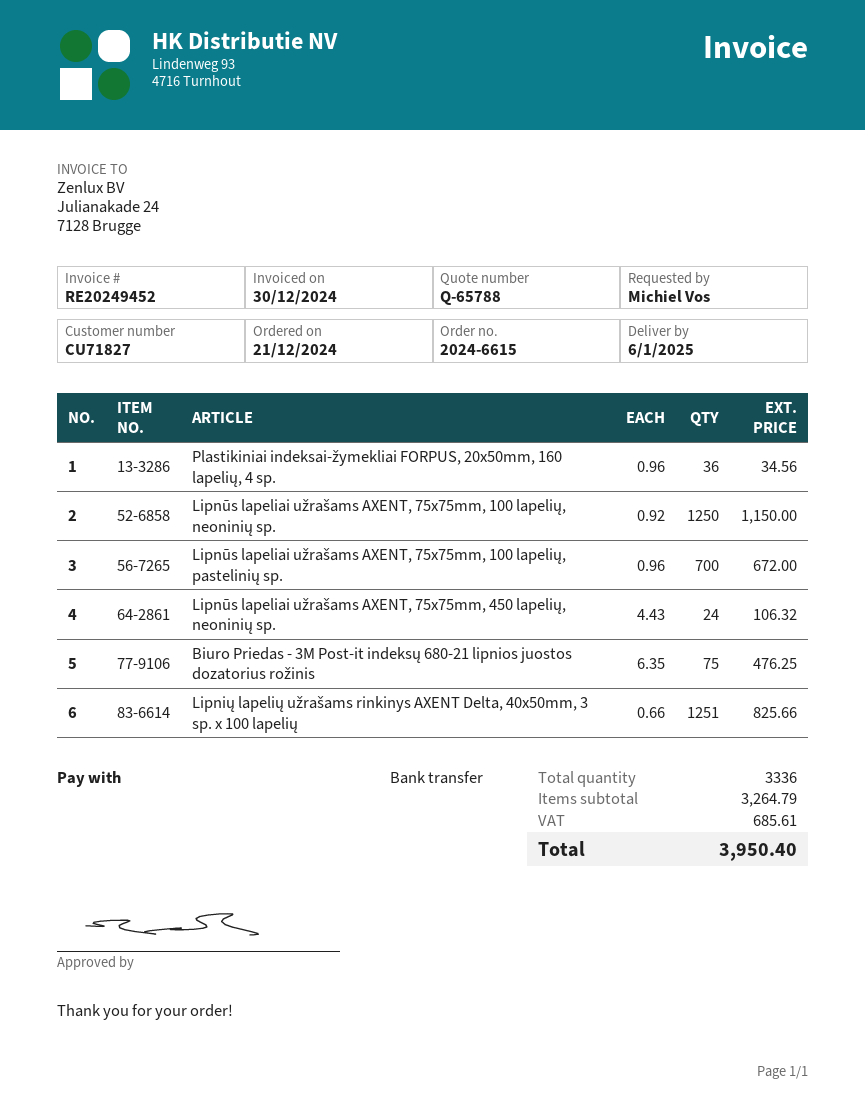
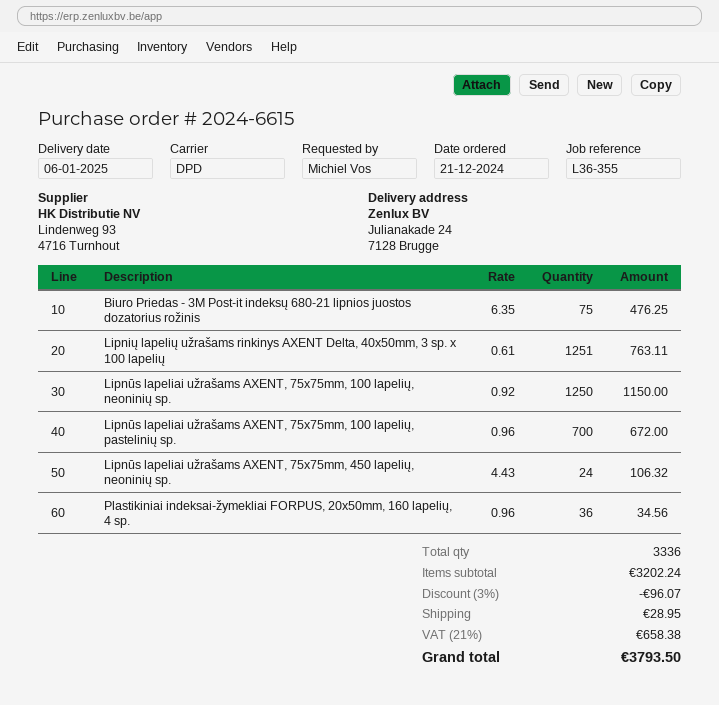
Lipnių lapelių užrašams rinkinys AXENT Delta, 40x50mm, 3 sp. x 100 lapelių: 1251 x 0.66 = 825.66 -> 1251 x 0.61 = 763.11
subtotal: 3264.79 -> 3202.24
discount: none -> 3% = 96.07
shipping: none -> 28.95
tax: 685.61 -> 658.38
total: 3950.40 -> 3793.50

